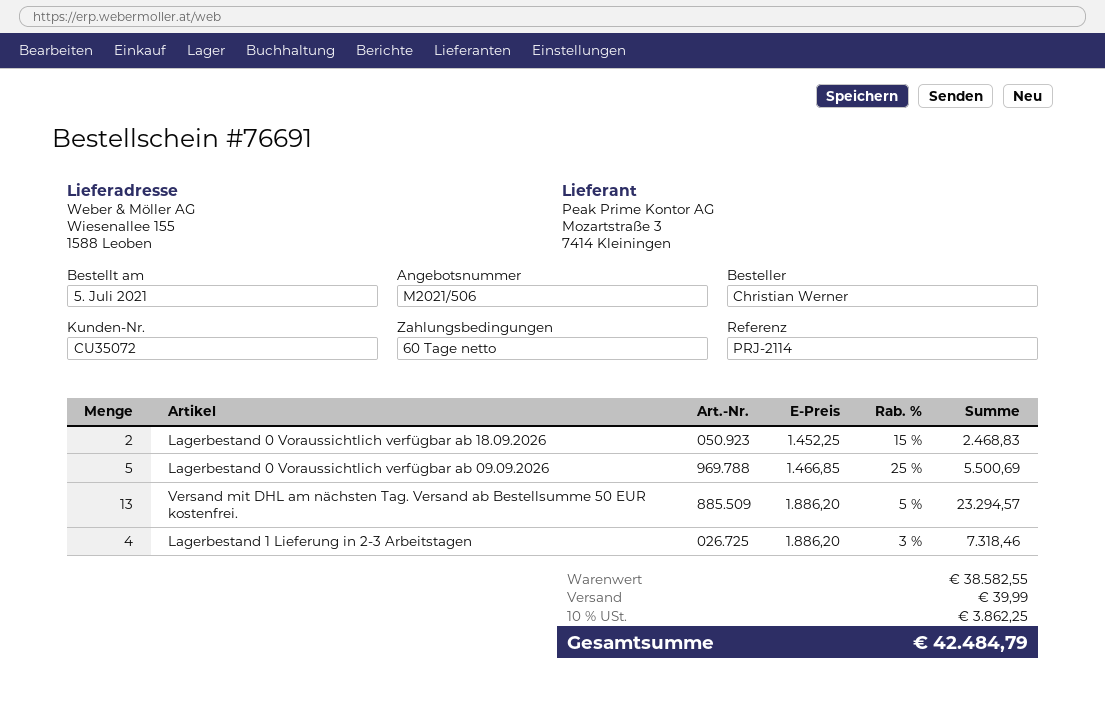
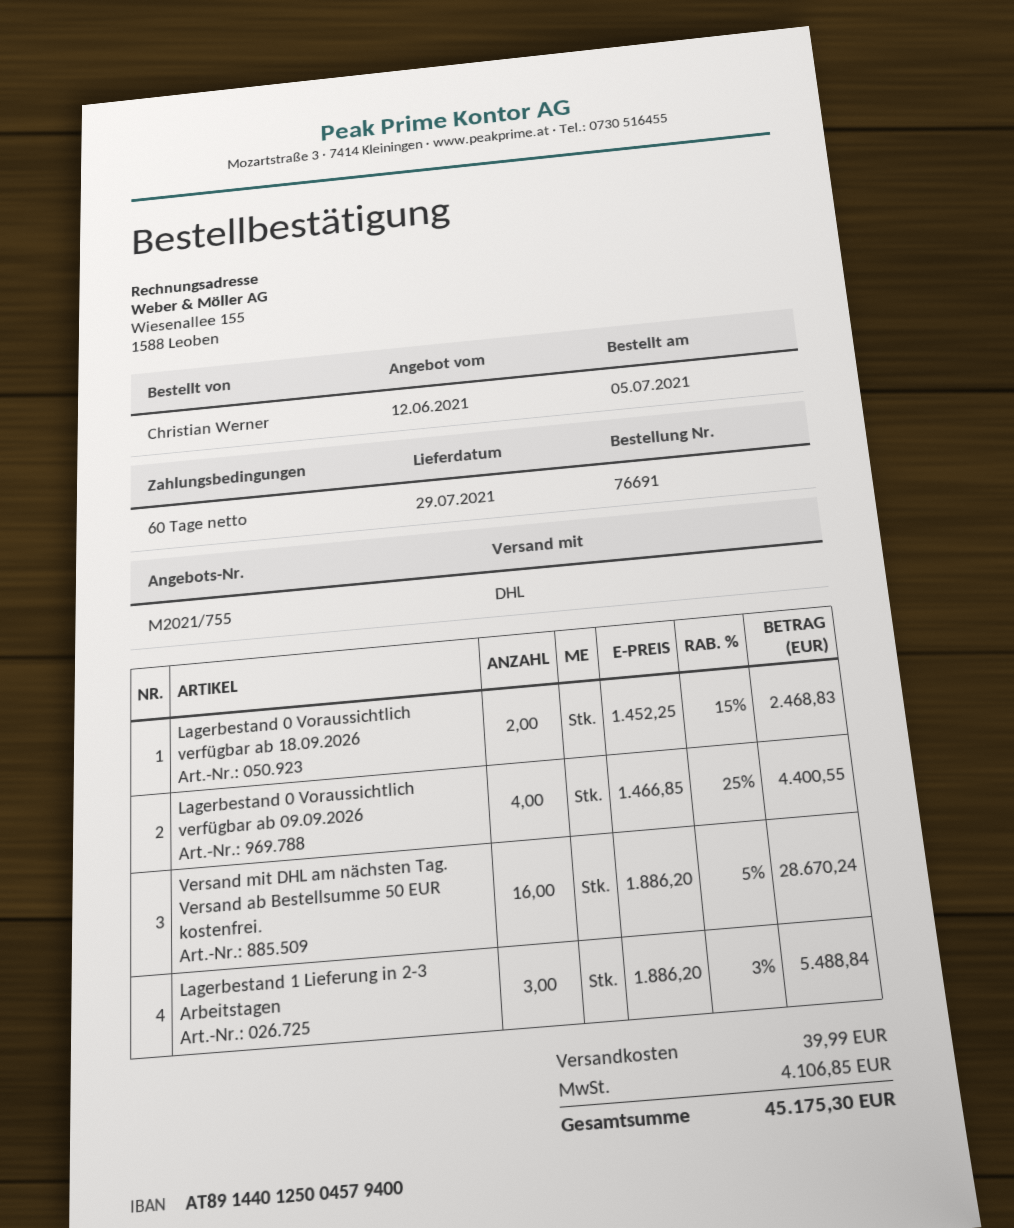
quote number: M2021/506 -> M2021/755
Lagerbestand 0 Voraussichtlich verfügbar ab 09.09.2026: 5 x 1466.85 - 25% = 5500.69 -> 4 x 1466.85 - 25% = 4400.55
Versand mit DHL am nächsten Tag. Versand ab Bestellsumme 50 EUR kostenfrei.: 13 x 1886.20 - 5% = 23294.57 -> 16 x 1886.20 - 5% = 28670.24
Lagerbestand 1 Lieferung in 2-3 Arbeitstagen: 4 x 1886.20 - 3% = 7318.46 -> 3 x 1886.20 - 3% = 5488.84
tax: 3862.25 -> 4106.85
total: 42484.79 -> 45175.30

